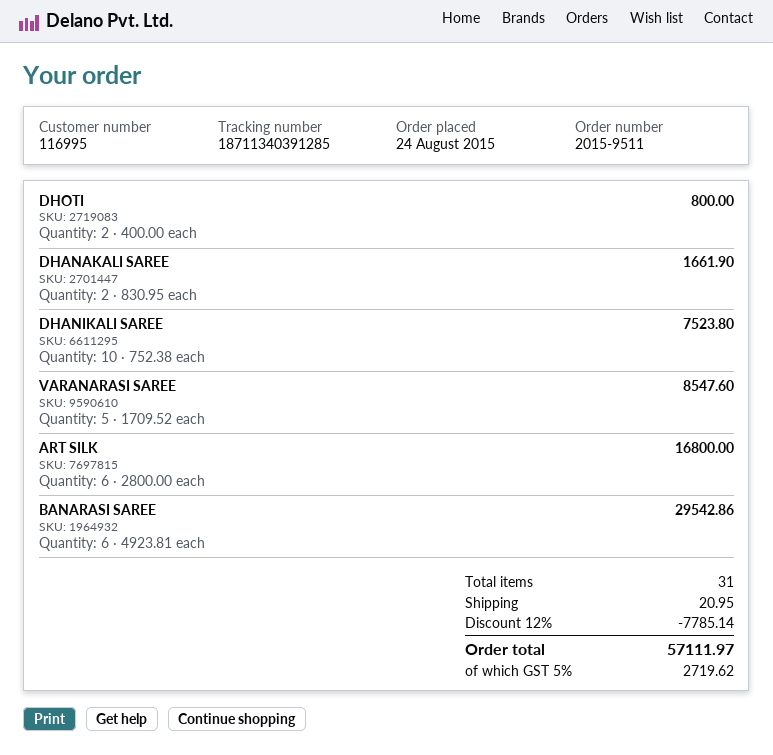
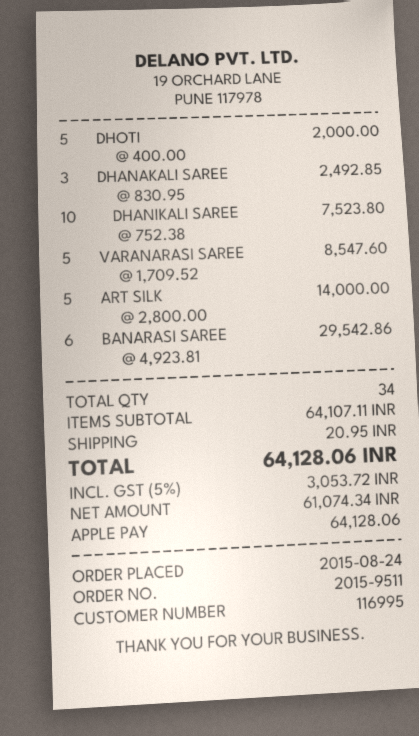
DHOTI: 2 x 400.00 = 800.00 -> 5 x 400.00 = 2000.00
DHANAKALI SAREE: 2 x 830.95 = 1661.90 -> 3 x 830.95 = 2492.85
ART SILK: 6 x 2800.00 = 16800.00 -> 5 x 2800.00 = 14000.00
total quantity: 31 -> 34
discount: 12% = 7785.14 -> none
tax: 5% = 2719.62 -> 5% = 3053.72
total: 57111.97 -> 64128.06

